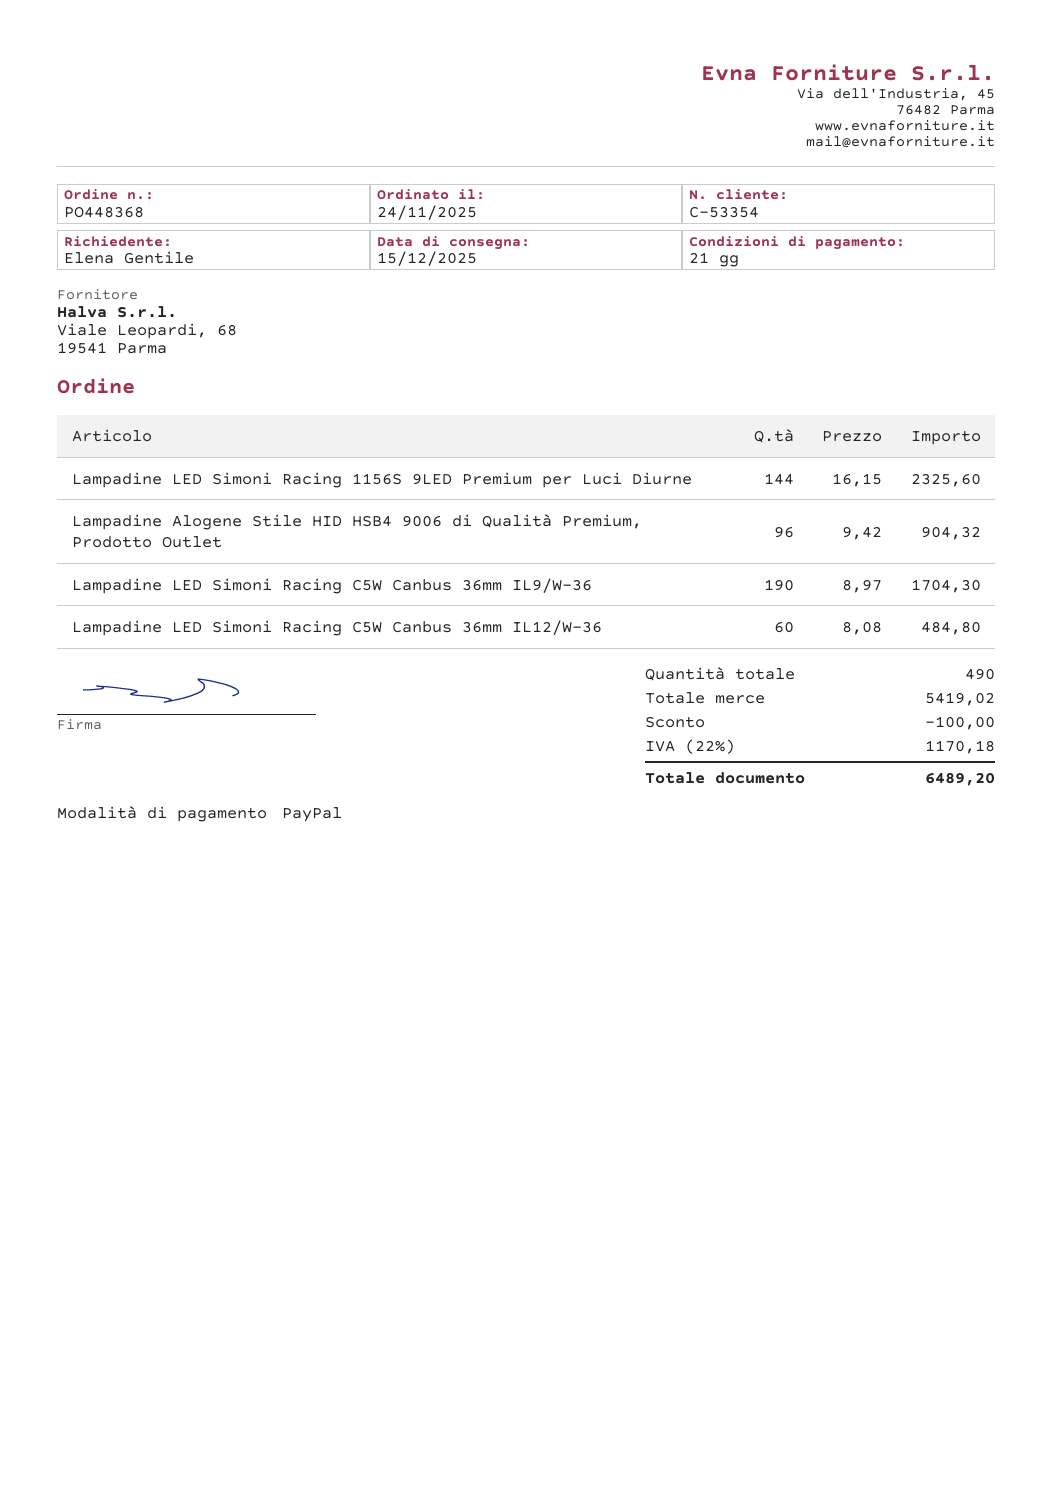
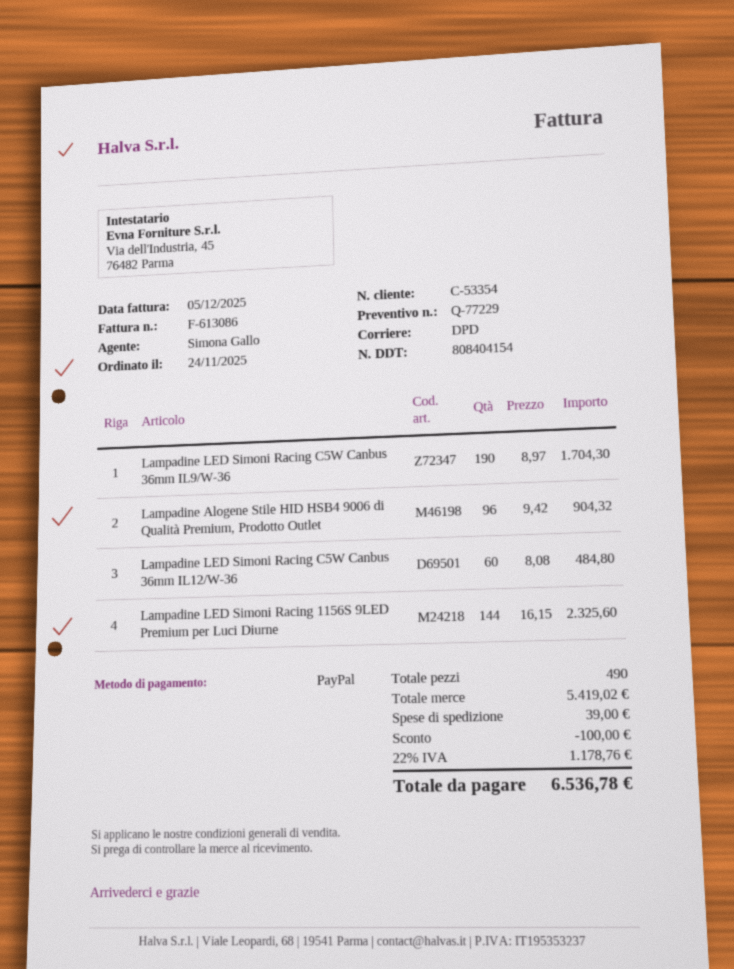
shipping: none -> 39.00
tax: 22% = 1170.18 -> 22% = 1178.76
total: 6489.20 -> 6536.78

